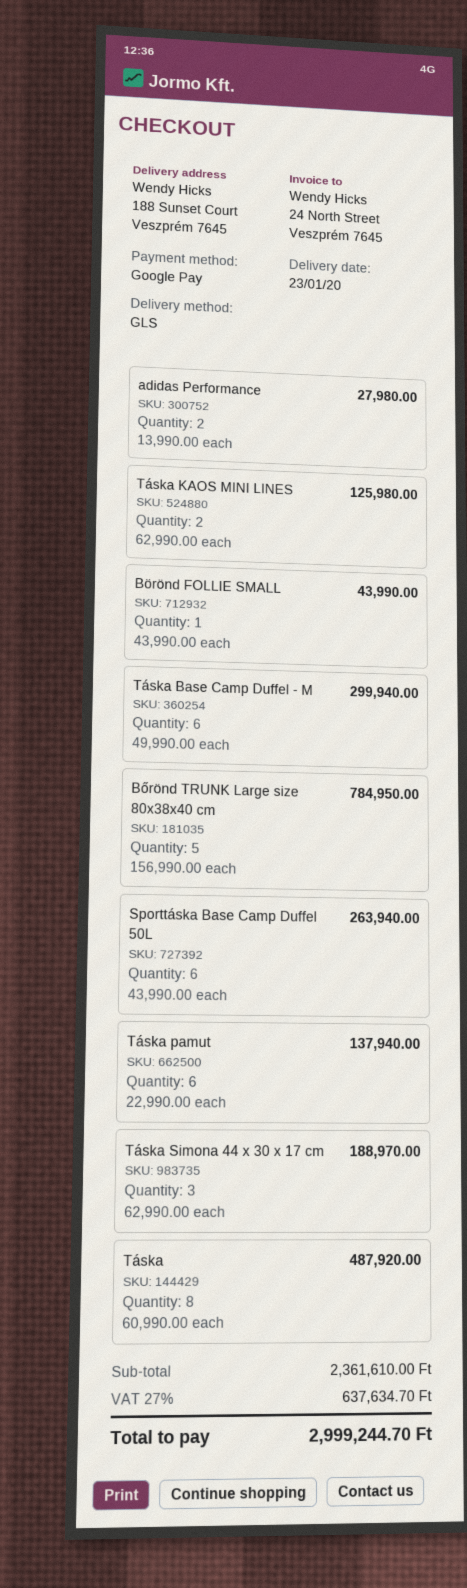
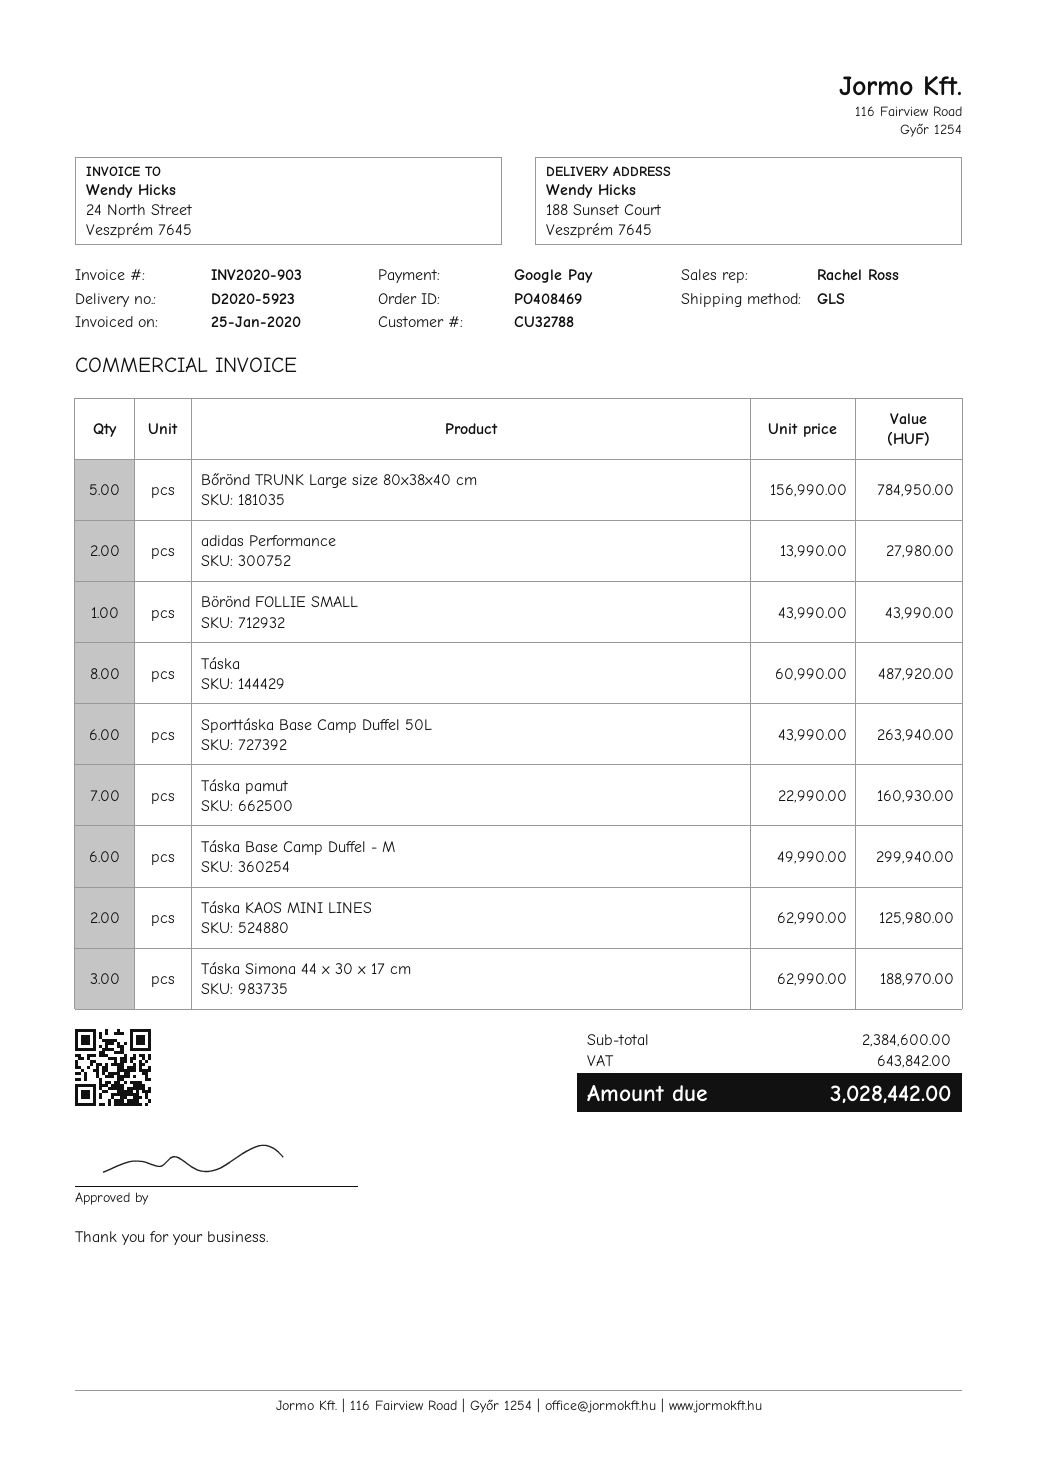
Táska pamut: 6 x 22990.00 = 137940.00 -> 7 x 22990.00 = 160930.00
subtotal: 2361610.00 -> 2384600.00
tax: 637634.70 -> 643842.00
total: 2999244.70 -> 3028442.00

